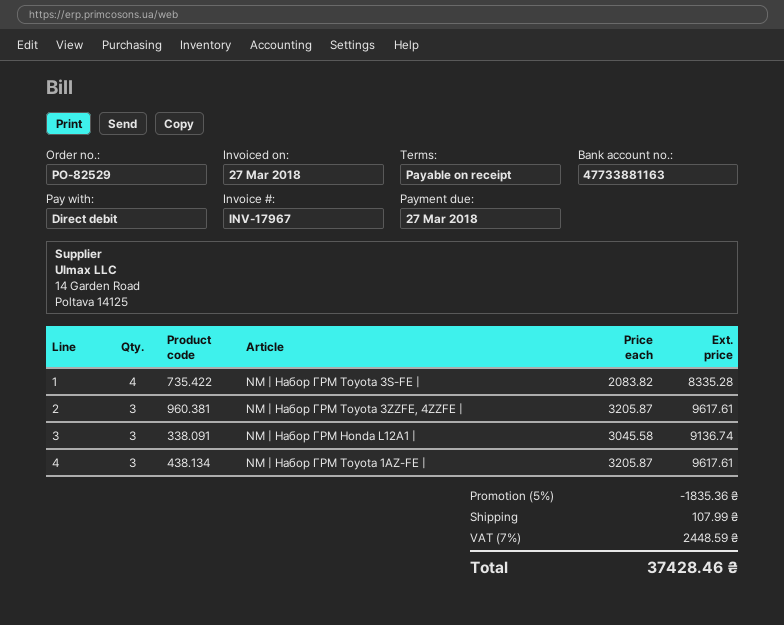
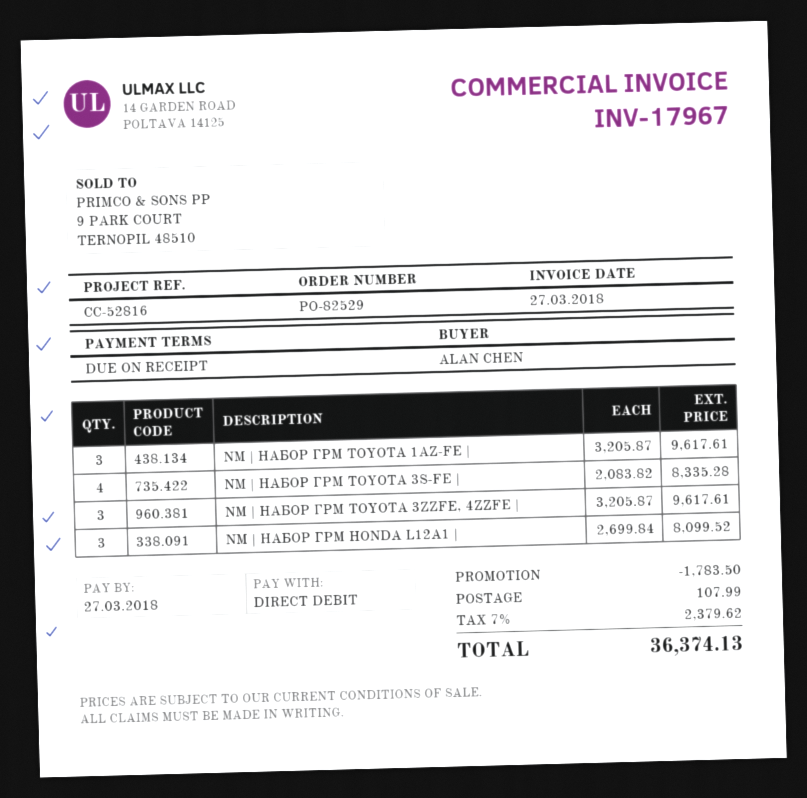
NM | Набор ГРМ Honda L12A1 |: 3 x 3045.58 = 9136.74 -> 3 x 2699.84 = 8099.52
discount: 1835.36 -> 1783.50
tax: 7% = 2448.59 -> 7% = 2379.62
total: 37428.46 -> 36374.13

